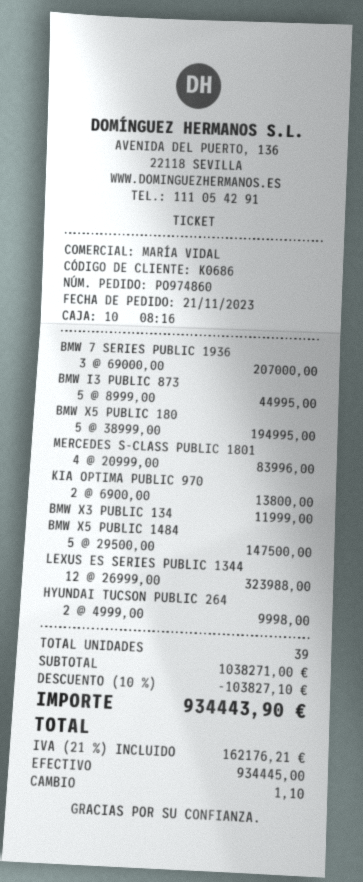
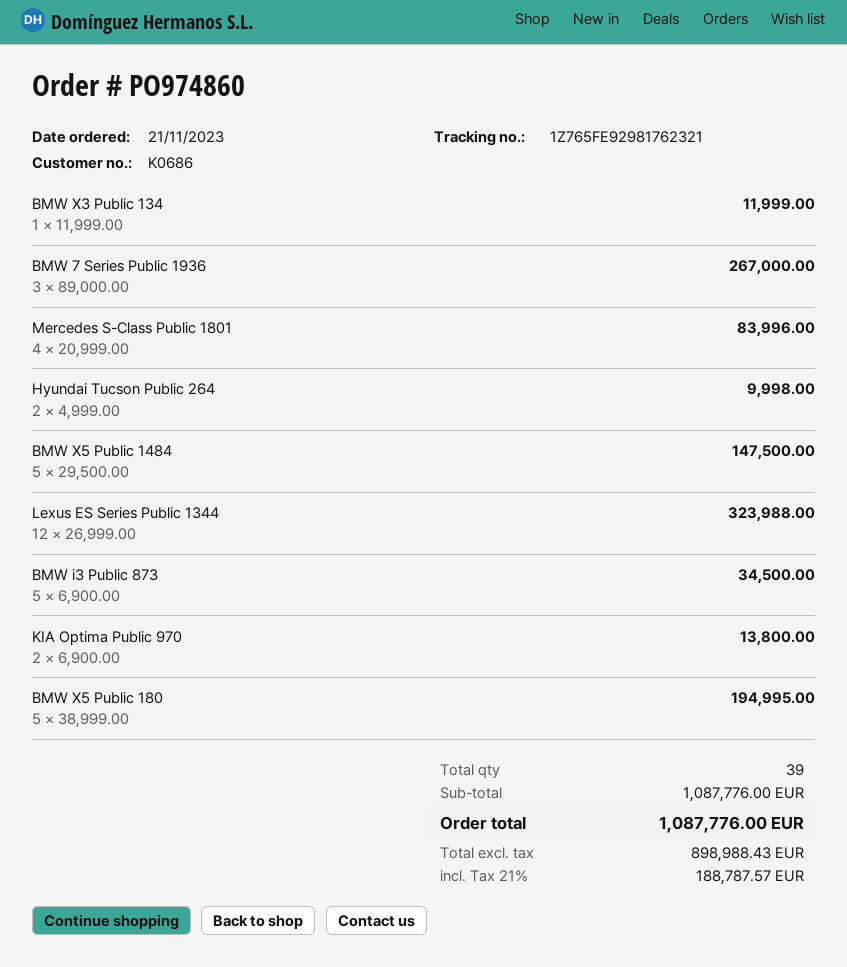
BMW 7 SERIES PUBLIC 1936: 3 x 69000.00 = 207000.00 -> 3 x 89000.00 = 267000.00
BMW I3 PUBLIC 873: 5 x 8999.00 = 44995.00 -> 5 x 6900.00 = 34500.00
subtotal: 1038271.00 -> 1087776.00
discount: 10% = 103827.10 -> none
tax: 21% = 162176.21 -> 21% = 188787.57
total: 934443.90 -> 1087776.00

